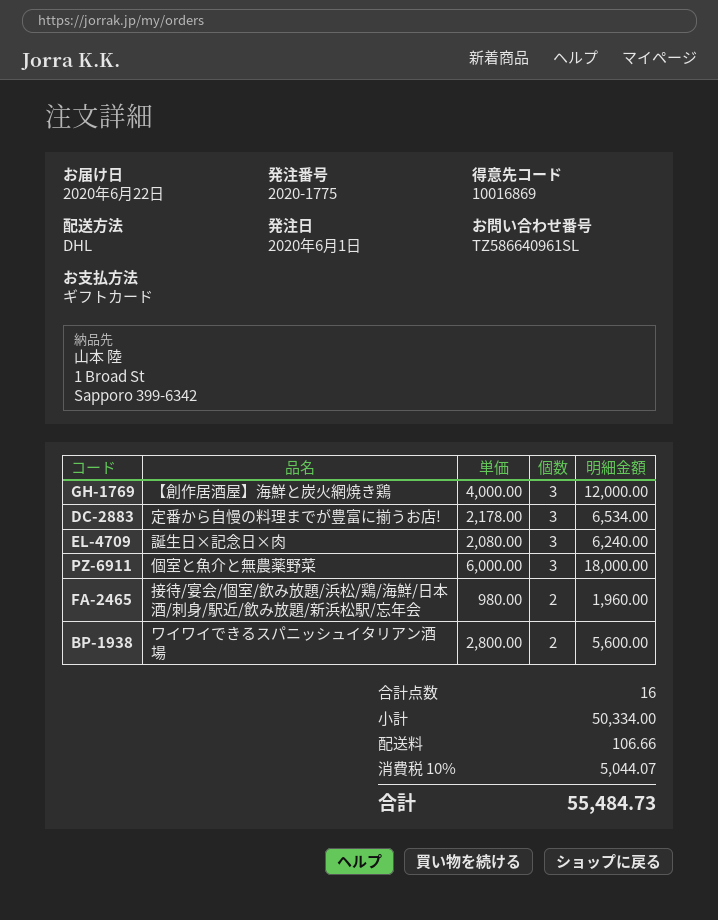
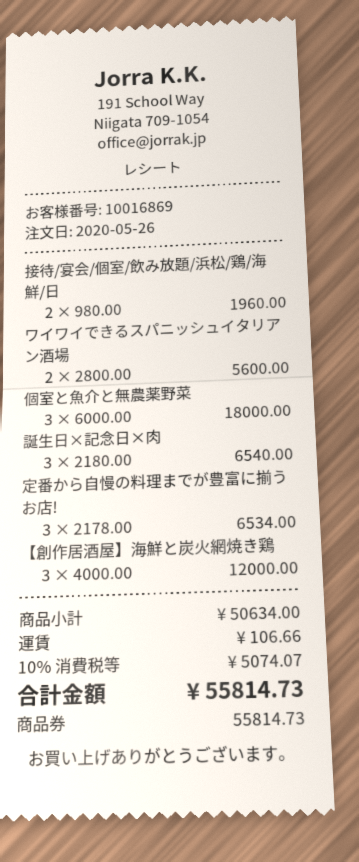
order date: 2020-06-01 -> 2020-05-26
誕生日×記念日×肉: 3 x 2080.00 = 6240.00 -> 3 x 2180.00 = 6540.00
subtotal: 50334.00 -> 50634.00
tax: 10% = 5044.07 -> 10% = 5074.07
total: 55484.73 -> 55814.73

